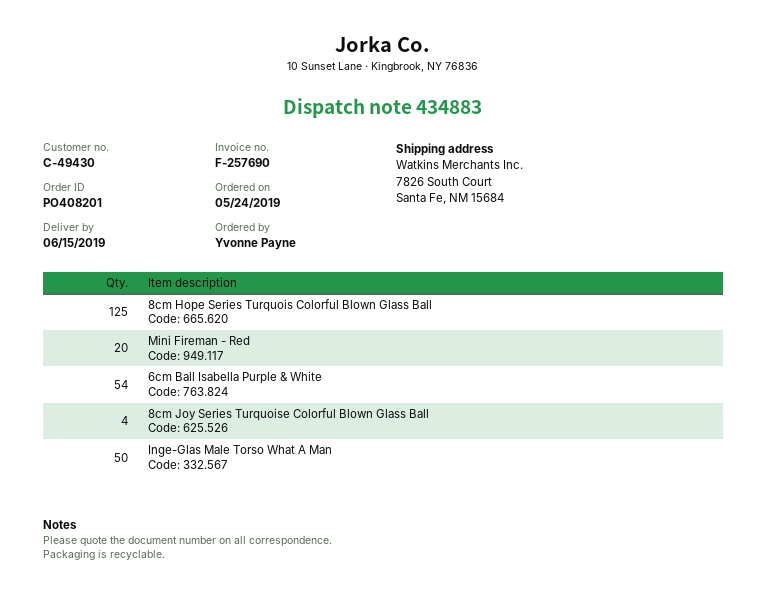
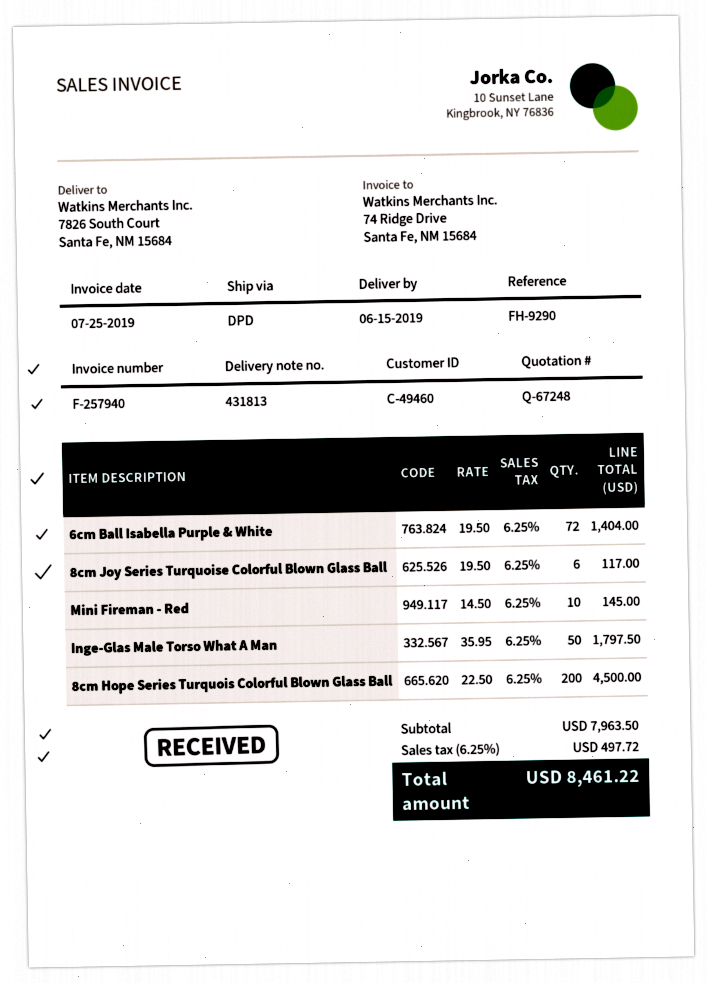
delivery note number: 434883 -> 431813
invoice number: F-257690 -> F-257940
customer number: C-49430 -> C-49460
8cm Hope Series Turquois Colorful Blown Glass Ball: 125 -> 200
Mini Fireman - Red: 20 -> 10
6cm Ball Isabella Purple & White: 54 -> 72
8cm Joy Series Turquoise Colorful Blown Glass Ball: 4 -> 6

